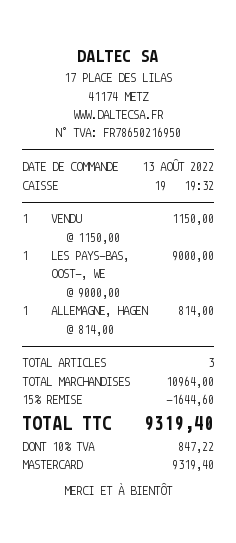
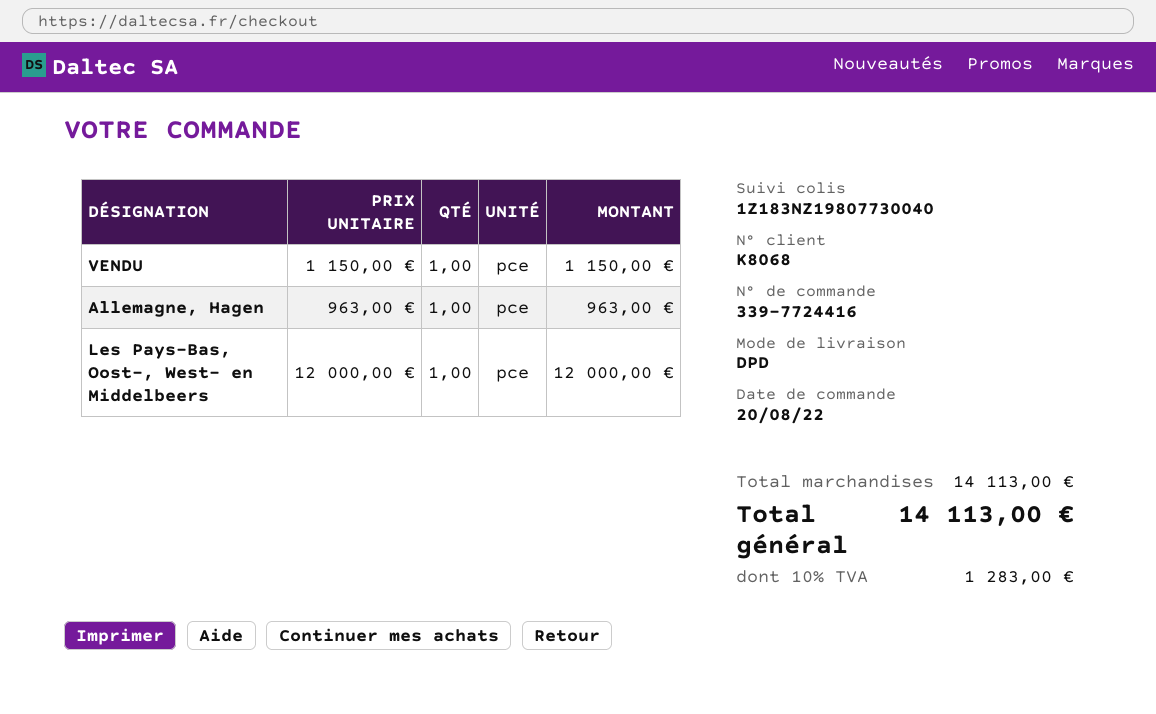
order date: 2022-08-13 -> 2022-08-20
LES PAYS-BAS, OOST-, WE: 1 x 9000.00 = 9000.00 -> 1 x 12000.00 = 12000.00
ALLEMAGNE, HAGEN: 1 x 814.00 = 814.00 -> 1 x 963.00 = 963.00
subtotal: 10964.00 -> 14113.00
discount: 15% = 1644.60 -> none
tax: 10% = 847.22 -> 10% = 1283.00
total: 9319.40 -> 14113.00

